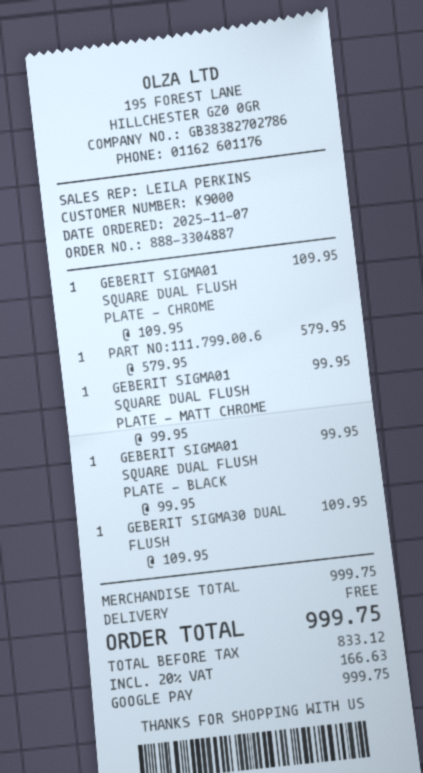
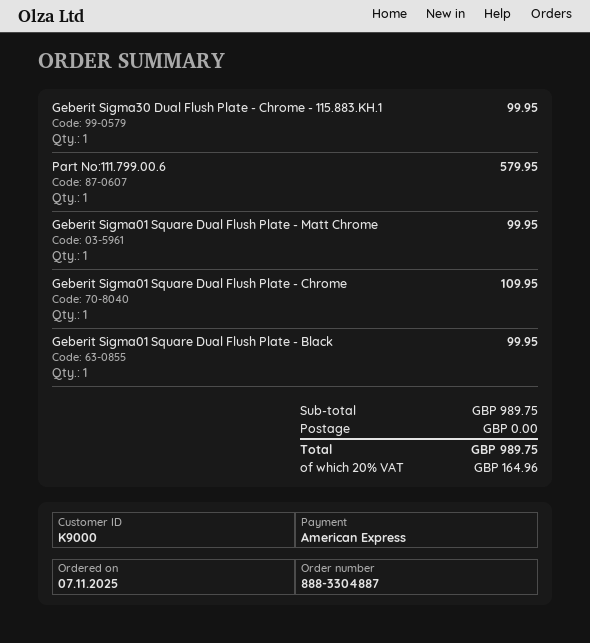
payment method: Google Pay -> American Express
GEBERIT SIGMA30 DUAL FLUSH: 1 for 109.95 -> 1 for 99.95
subtotal: 999.75 -> 989.75
tax: 20% = 166.63 -> 20% = 164.96
total: 999.75 -> 989.75

